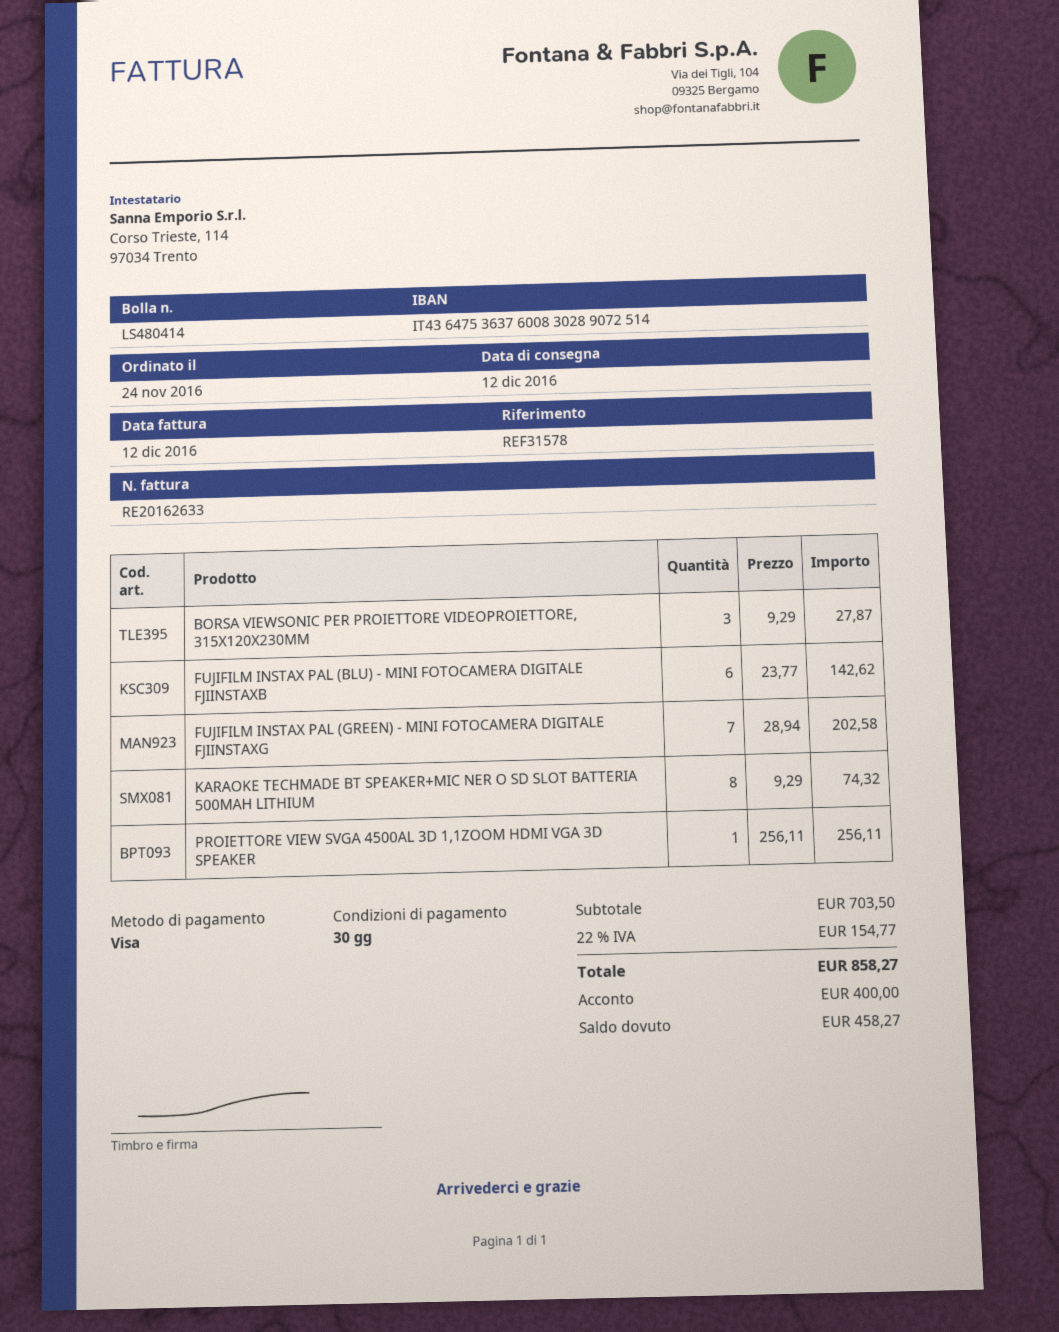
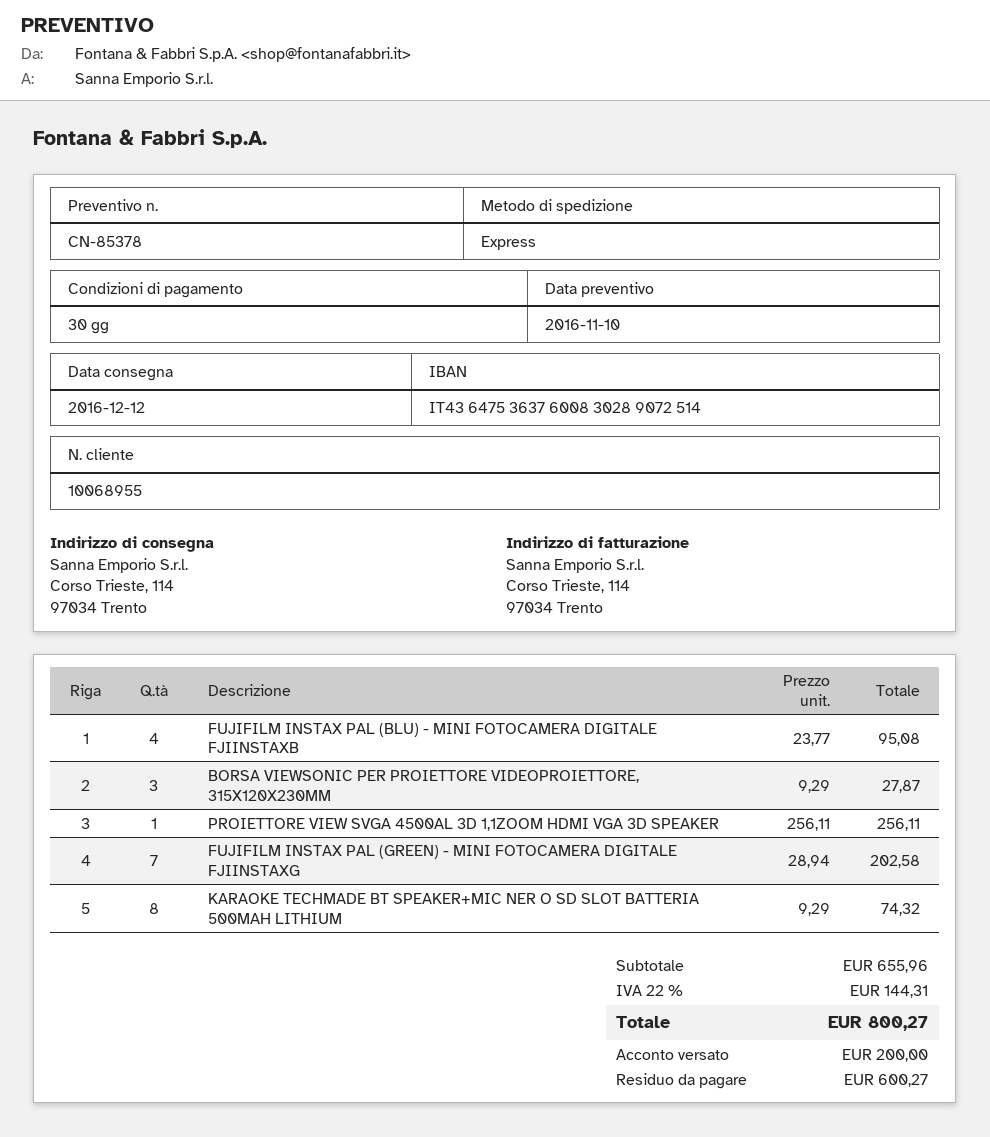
FUJIFILM INSTAX PAL (BLU) - MINI FOTOCAMERA DIGITALE FJIINSTAXB: 6 x 23.77 = 142.62 -> 4 x 23.77 = 95.08
subtotal: 703.50 -> 655.96
tax: 22% = 154.77 -> 22% = 144.31
total: 858.27 -> 800.27
deposit: 400.00 -> 200.00
balance: 458.27 -> 600.27

